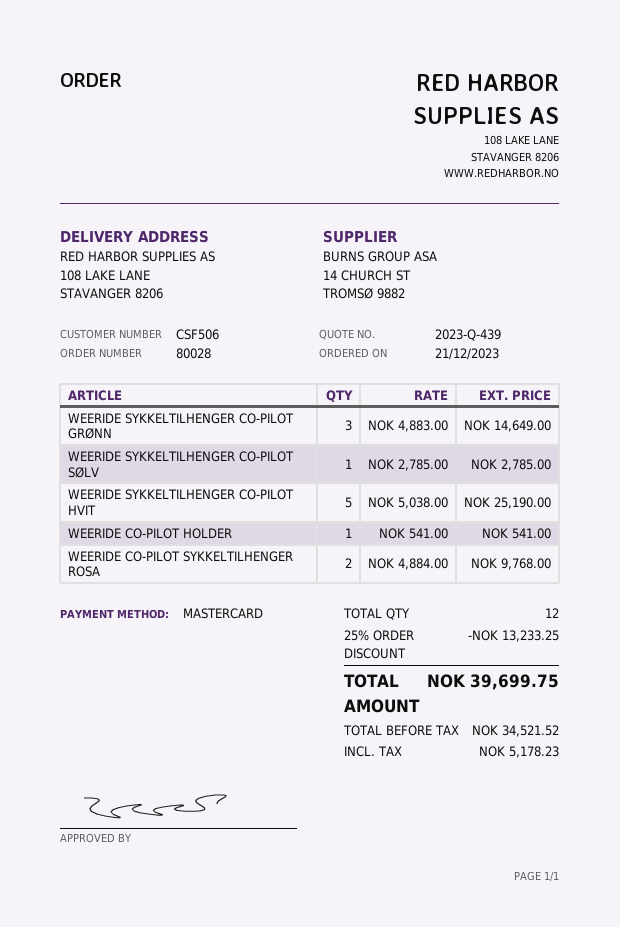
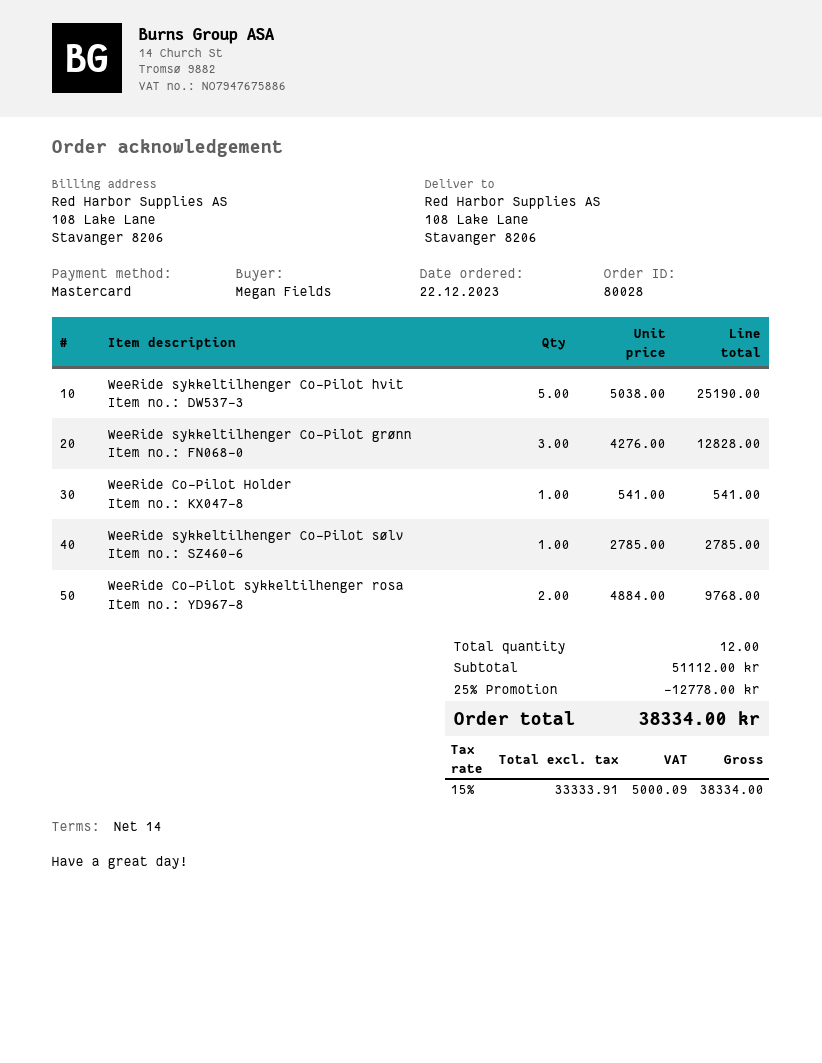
order date: 2023-12-21 -> 2023-12-22
WEERIDE SYKKELTILHENGER CO-PILOT GRØNN: 3 x 4883.00 = 14649.00 -> 3 x 4276.00 = 12828.00
discount: 25% = 13233.25 -> 25% = 12778.00
net: 34521.52 -> 33333.91
tax: 5178.23 -> 5000.09
total: 39699.75 -> 38334.00

